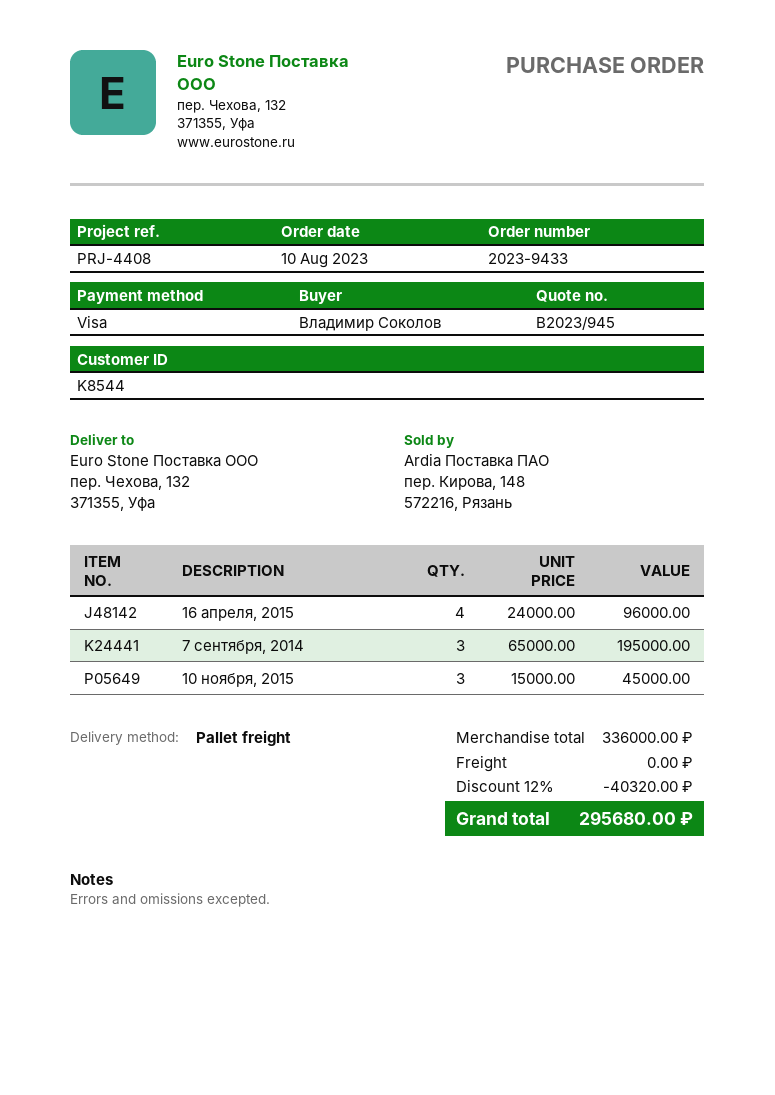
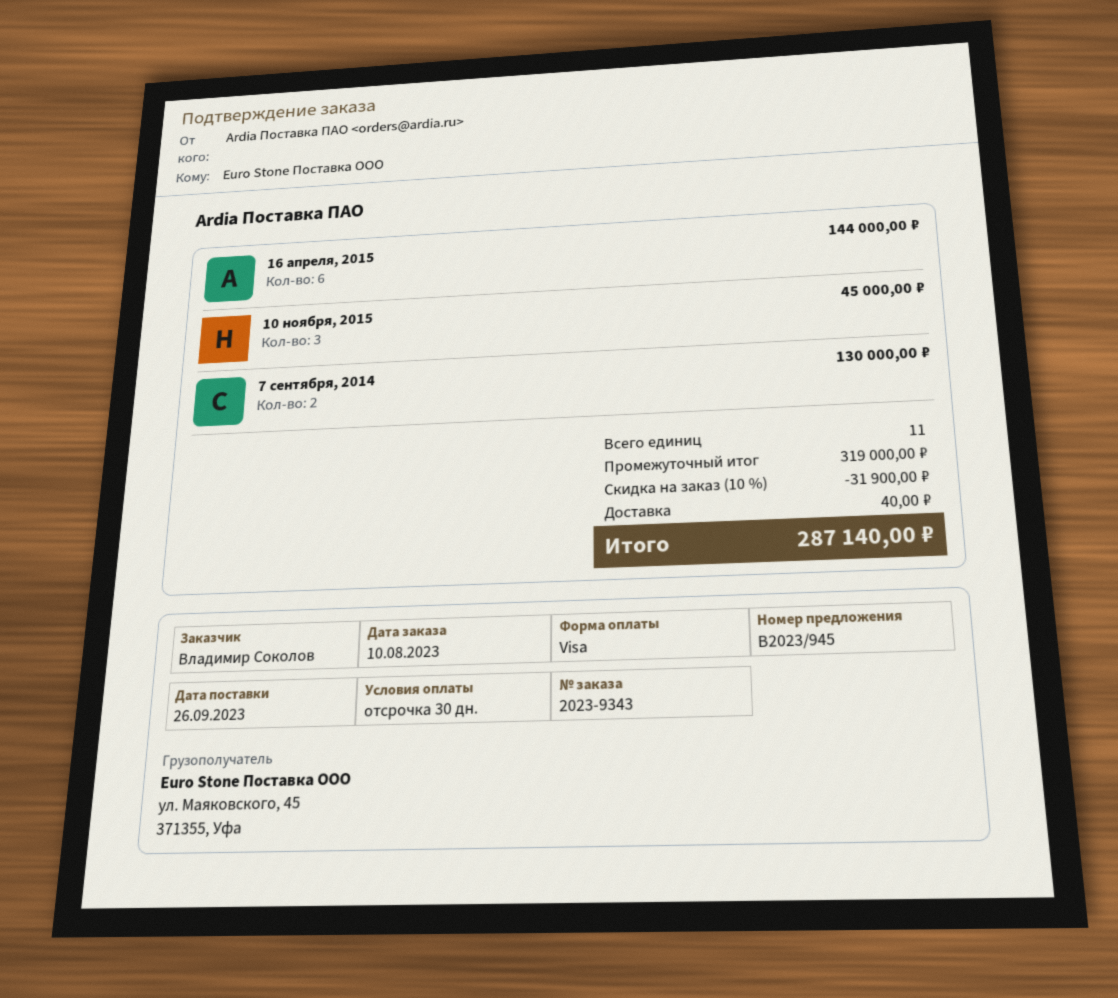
order number: 2023-9433 -> 2023-9343
ship to: пер. Чехова, 132, 371355, Уфа -> ул. Маяковского, 45, 371355, Уфа
16 апреля, 2015: 4 for 96000.00 -> 6 for 144000.00
7 сентября, 2014: 3 for 195000.00 -> 2 for 130000.00
subtotal: 336000.00 -> 319000.00
discount: 12% = 40320.00 -> 10% = 31900.00
shipping: 0.00 -> 40.00
total: 295680.00 -> 287140.00

